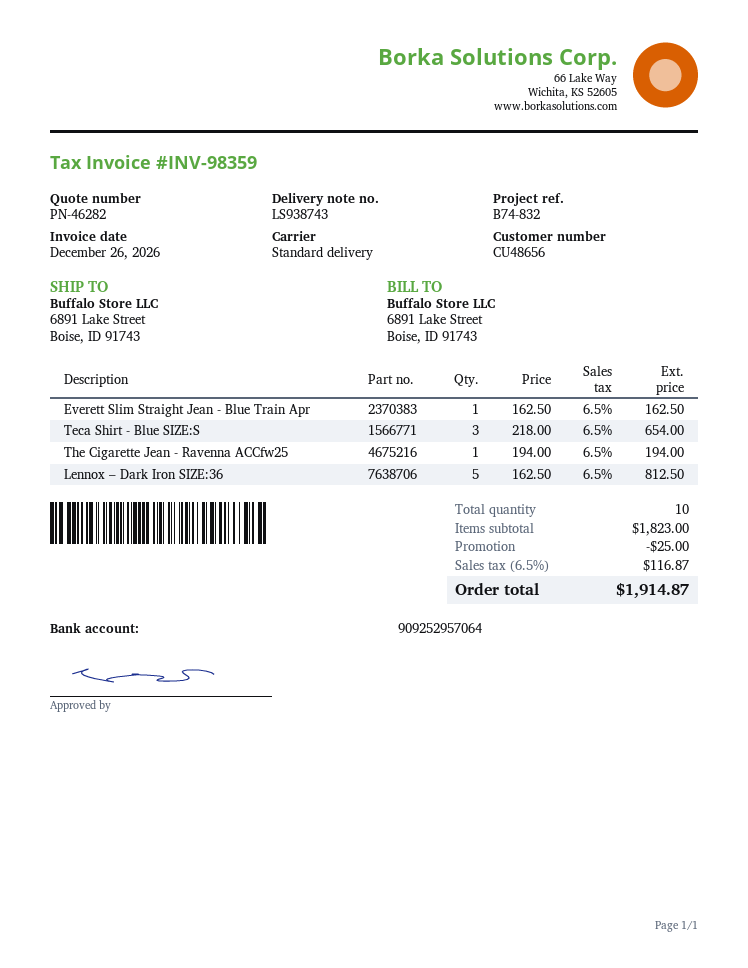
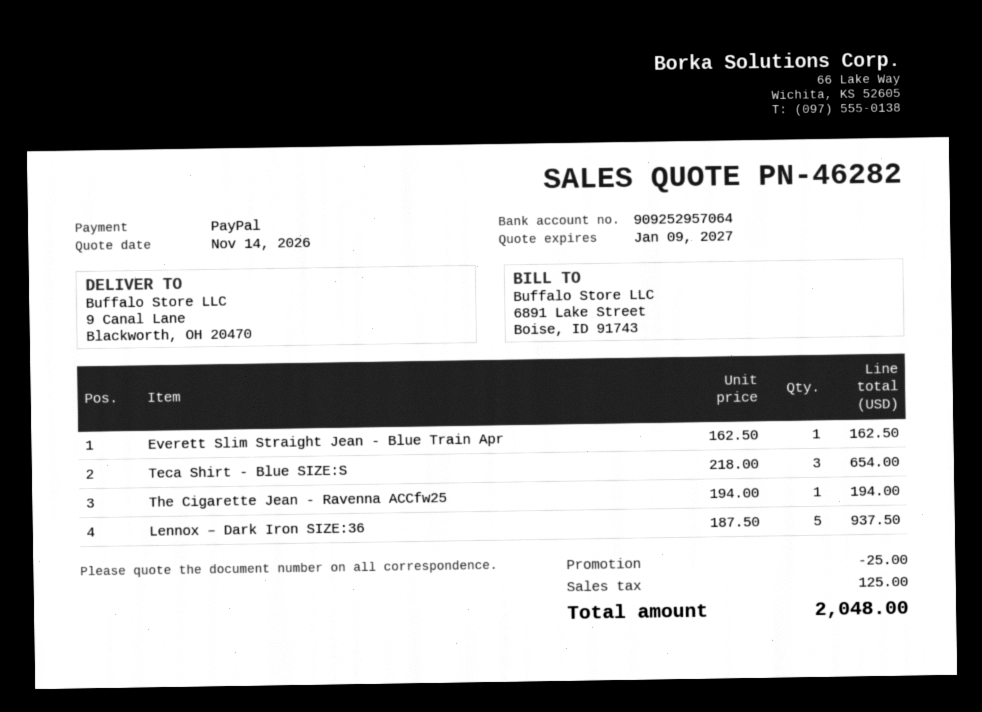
ship to: 6891 Lake Street, Boise, ID 91743 -> 9 Canal Lane, Blackworth, OH 20470
Lennox – Dark Iron SIZE:36: 5 x 162.50 = 812.50 -> 5 x 187.50 = 937.50
tax: 116.87 -> 125.00
total: 1914.87 -> 2048.00

